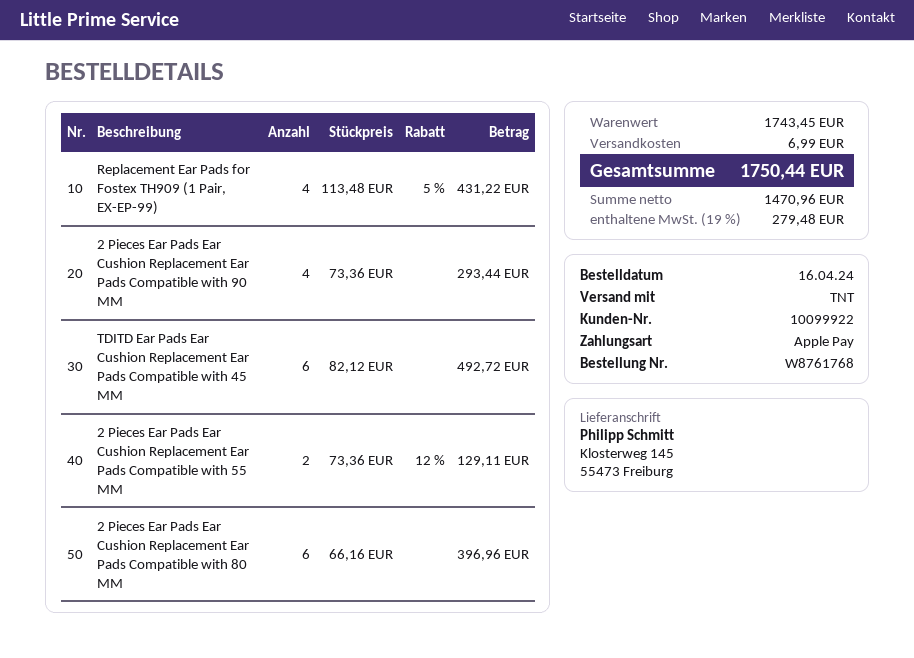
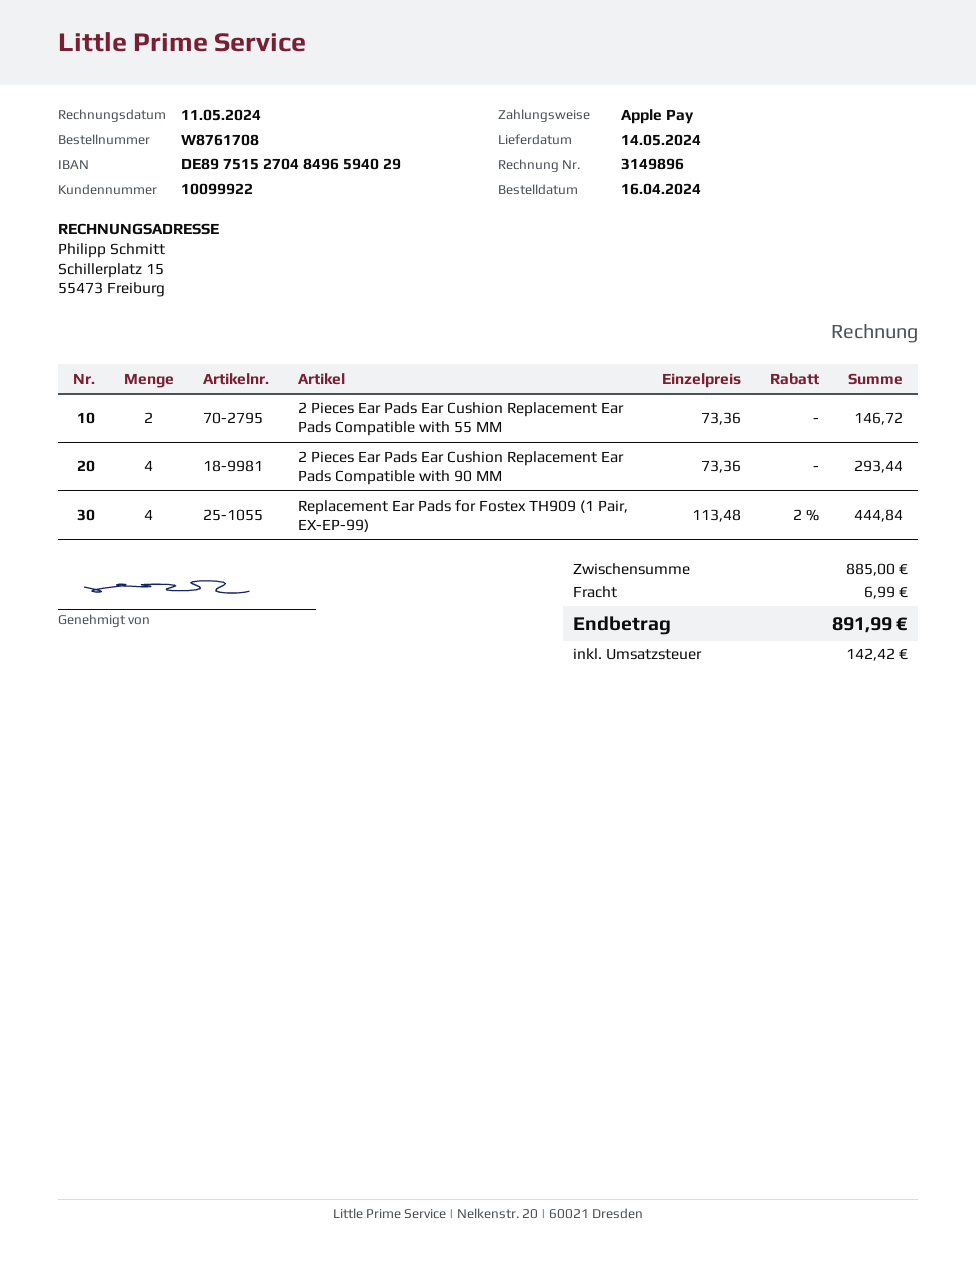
order number: W8761768 -> W8761708
Replacement Ear Pads for Fostex TH909 (1 Pair, EX-EP-99): 4 x 113.48 - 5% = 431.22 -> 4 x 113.48 - 2% = 444.84
TDITD Ear Pads Ear Cushion Replacement Ear Pads Compatible with 45 MM: 6 x 82.12 = 492.72 -> none
2 Pieces Ear Pads Ear Cushion Replacement Ear Pads Compatible with 55 MM: 2 x 73.36 - 12% = 129.11 -> 2 x 73.36 = 146.72
2 Pieces Ear Pads Ear Cushion Replacement Ear Pads Compatible with 80 MM: 6 x 66.16 = 396.96 -> none
subtotal: 1743.45 -> 885.00
tax: 279.48 -> 142.42
total: 1750.44 -> 891.99

